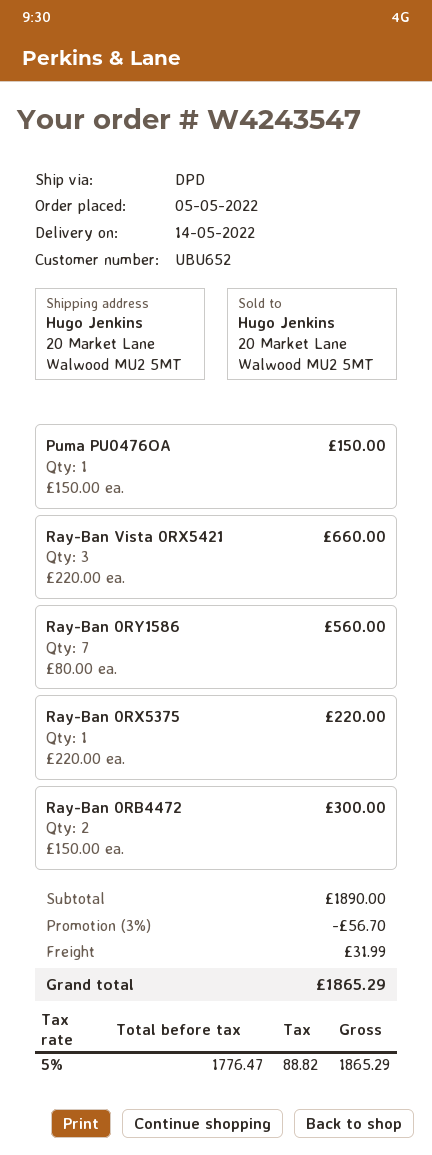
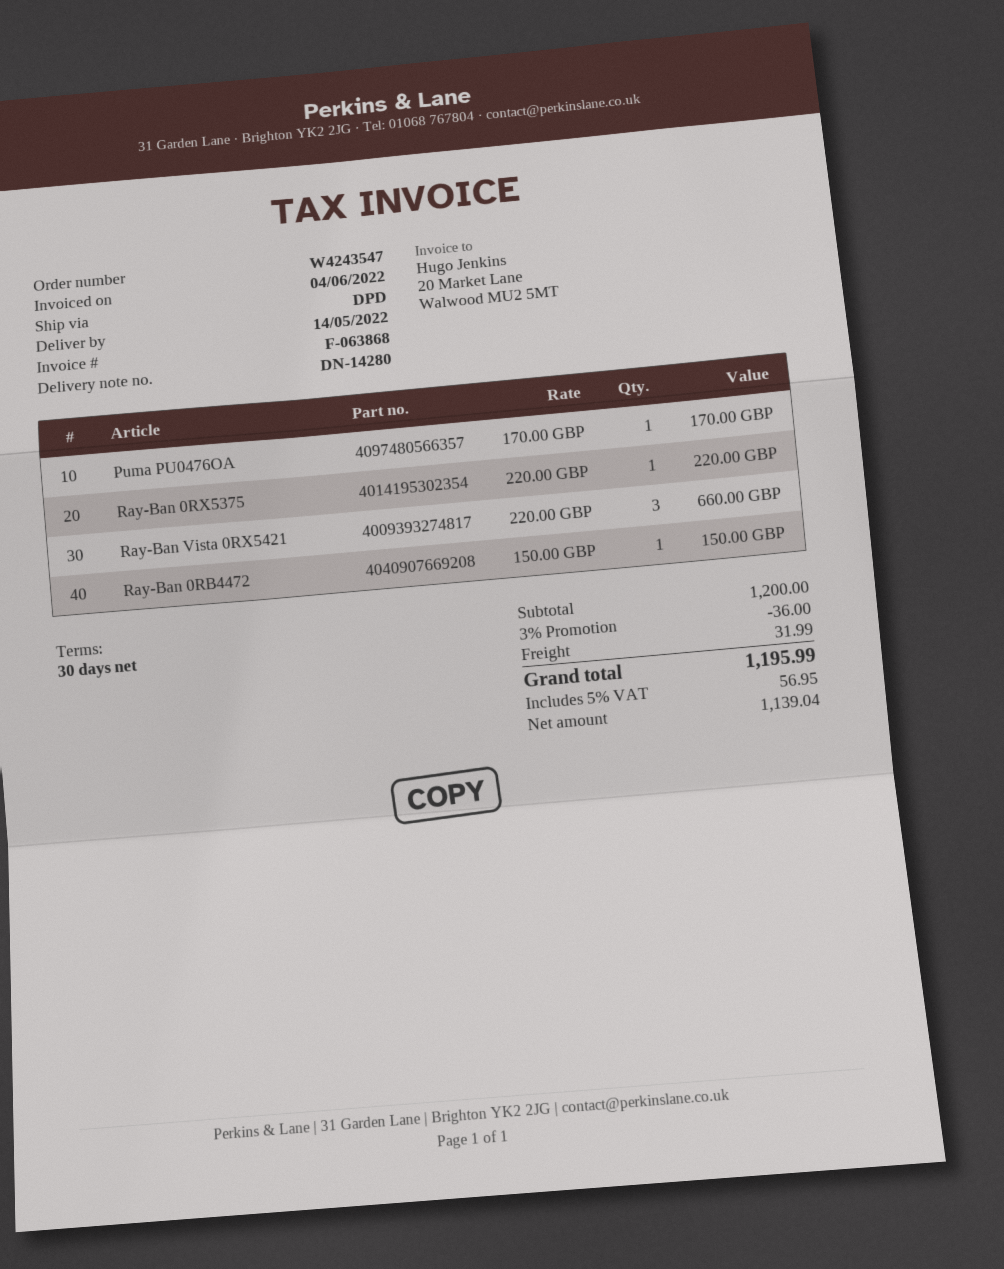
Puma PU0476OA: 1 x 150.00 = 150.00 -> 1 x 170.00 = 170.00
Ray-Ban 0RY1586: 7 x 80.00 = 560.00 -> none
Ray-Ban 0RB4472: 2 x 150.00 = 300.00 -> 1 x 150.00 = 150.00
subtotal: 1890.00 -> 1200.00
discount: 3% = 56.70 -> 3% = 36.00
net: 1776.47 -> 1139.04
tax: 5% = 88.82 -> 5% = 56.95
total: 1865.29 -> 1195.99

